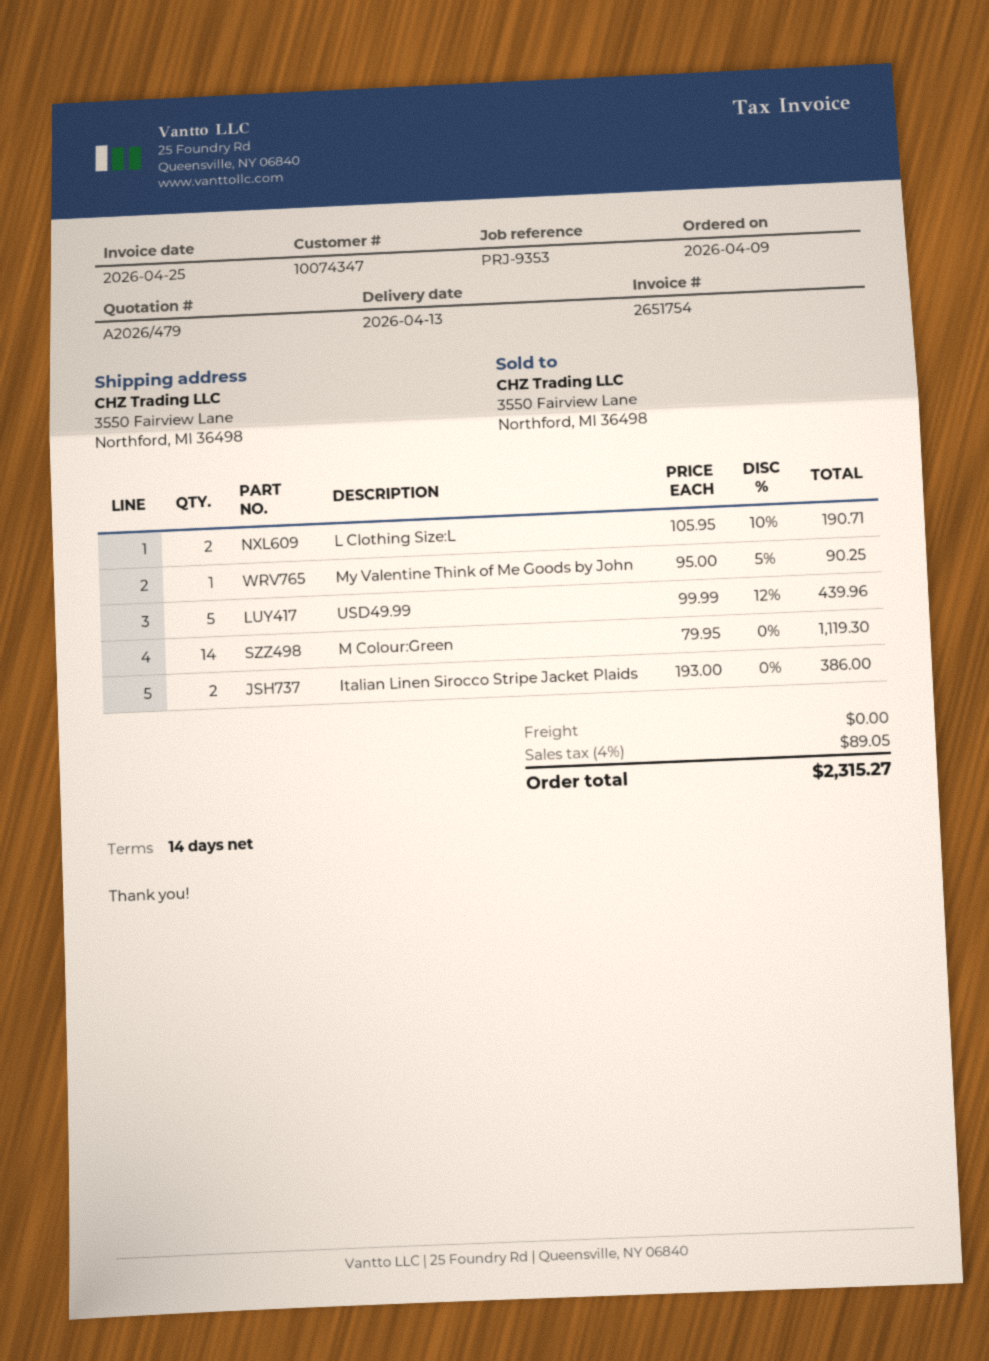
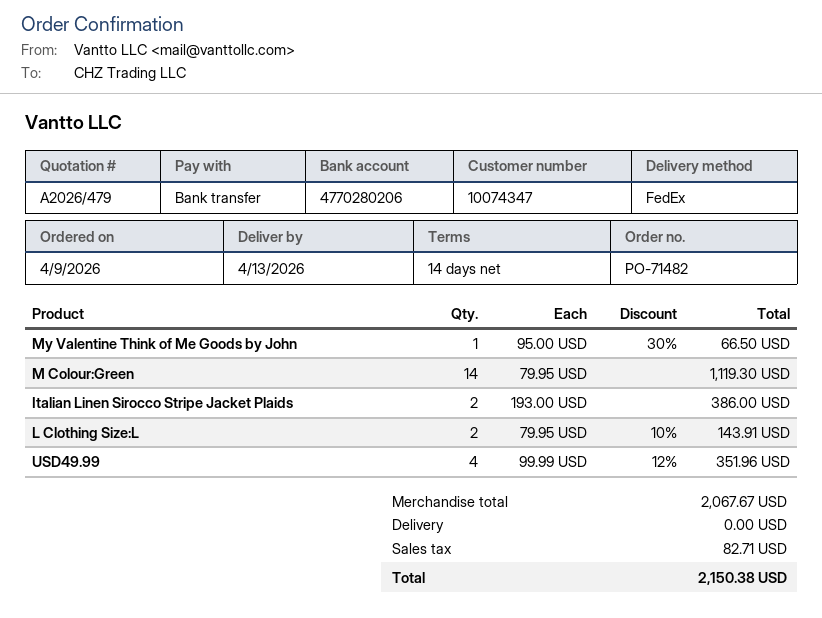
L Clothing Size:L: 2 x 105.95 - 10% = 190.71 -> 2 x 79.95 - 10% = 143.91
My Valentine Think of Me Goods by John: 1 x 95.00 - 5% = 90.25 -> 1 x 95.00 - 30% = 66.50
USD49.99: 5 x 99.99 - 12% = 439.96 -> 4 x 99.99 - 12% = 351.96
tax: 89.05 -> 82.71
total: 2315.27 -> 2150.38

